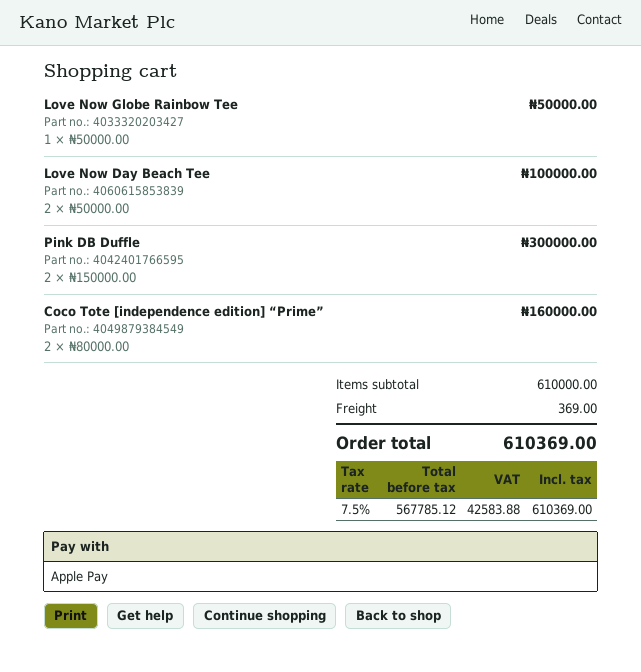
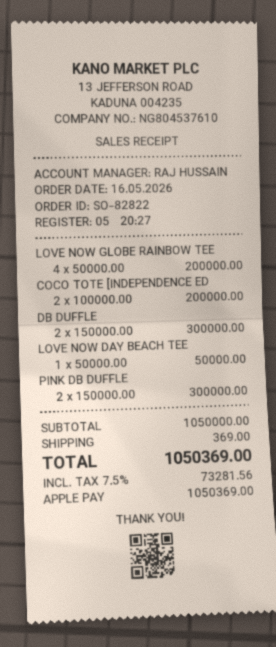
Love Now Globe Rainbow Tee: 1 x 50000.00 = 50000.00 -> 4 x 50000.00 = 200000.00
Love Now Day Beach Tee: 2 x 50000.00 = 100000.00 -> 1 x 50000.00 = 50000.00
Coco Tote [independence edition] “Prime”: 2 x 80000.00 = 160000.00 -> 2 x 100000.00 = 200000.00
DB DUFFLE: none -> 2 x 150000.00 = 300000.00
subtotal: 610000.00 -> 1050000.00
tax: 7.5% = 42583.88 -> 7.5% = 73281.56
total: 610369.00 -> 1050369.00

